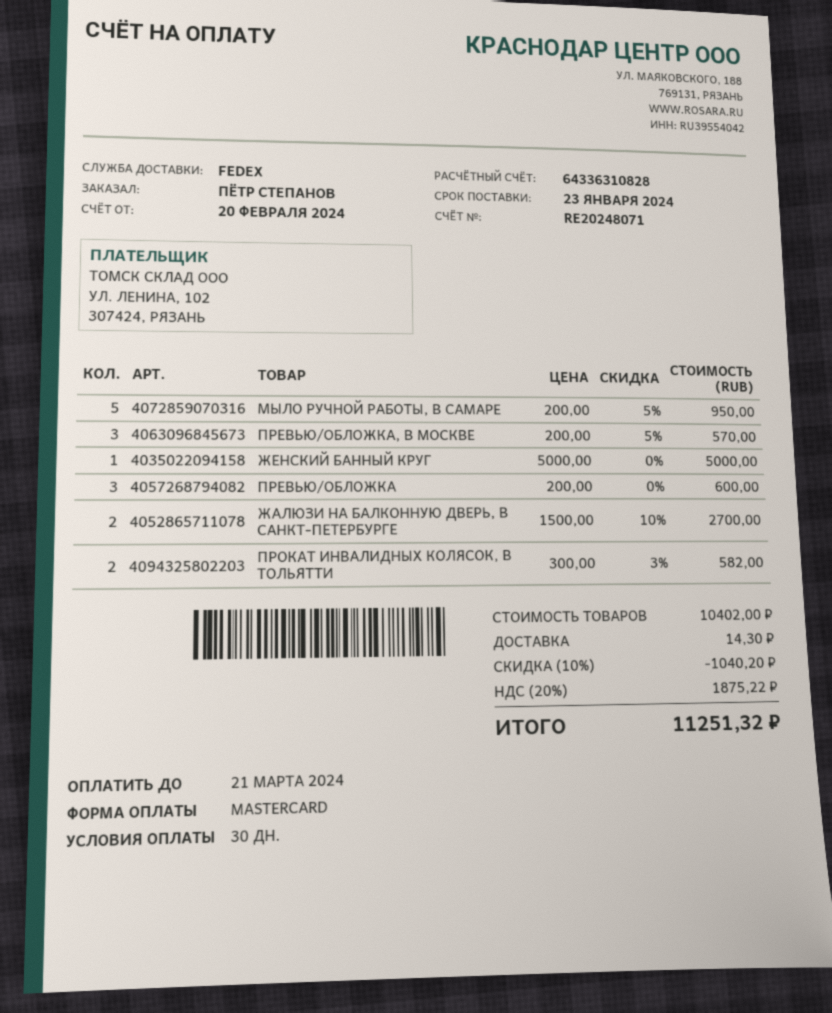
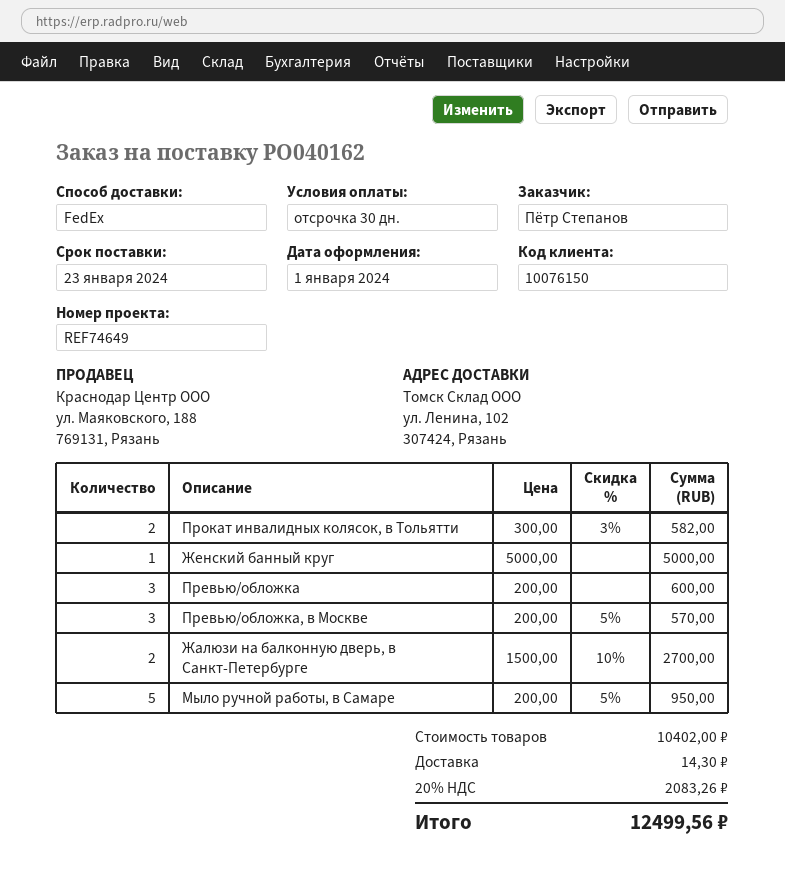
discount: 10% = 1040.20 -> none
tax: 20% = 1875.22 -> 20% = 2083.26
total: 11251.32 -> 12499.56

